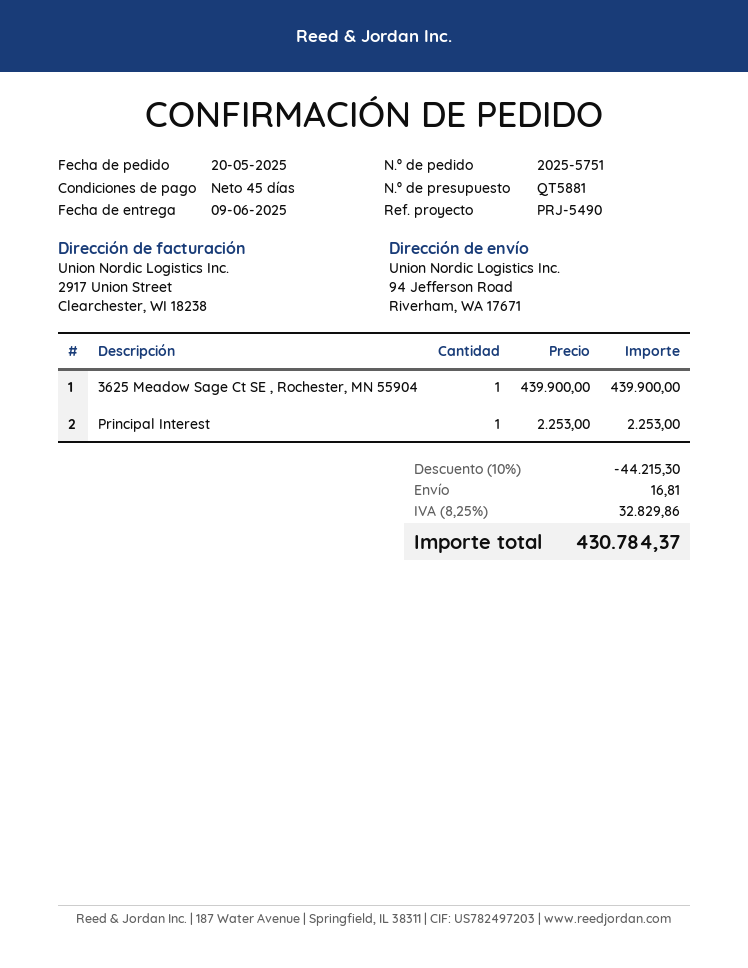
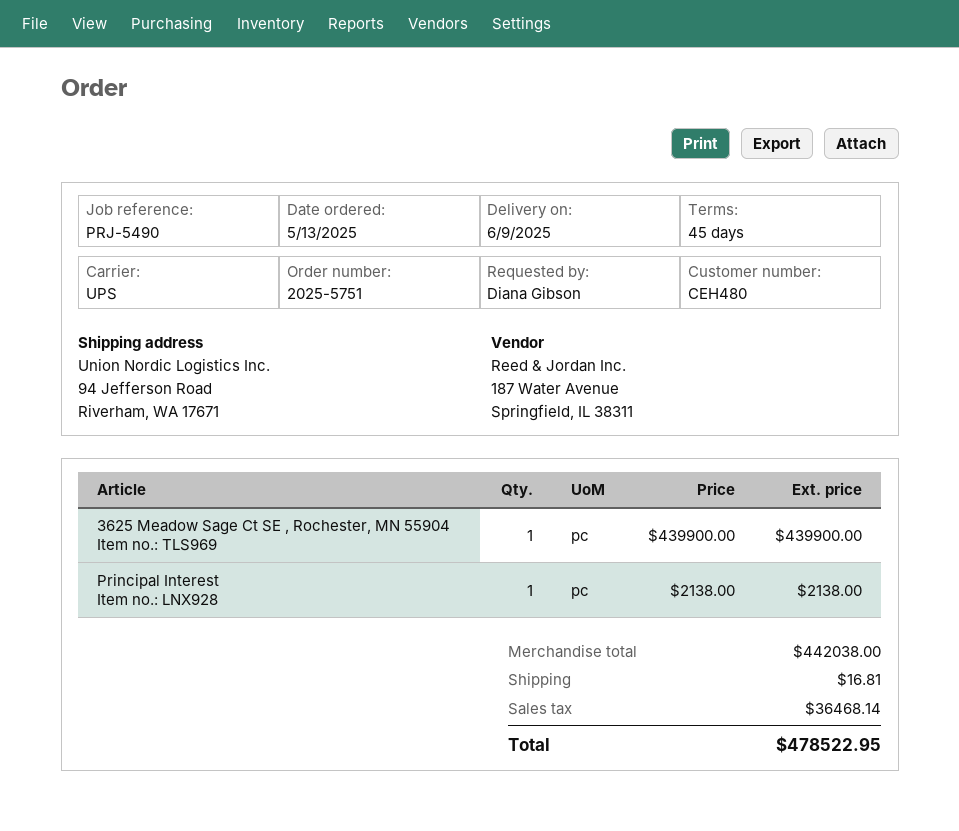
order date: 2025-05-20 -> 2025-05-13
Principal Interest: 1 x 2253.00 = 2253.00 -> 1 x 2138.00 = 2138.00
discount: 10% = 44215.30 -> none
tax: 32829.86 -> 36468.14
total: 430784.37 -> 478522.95

